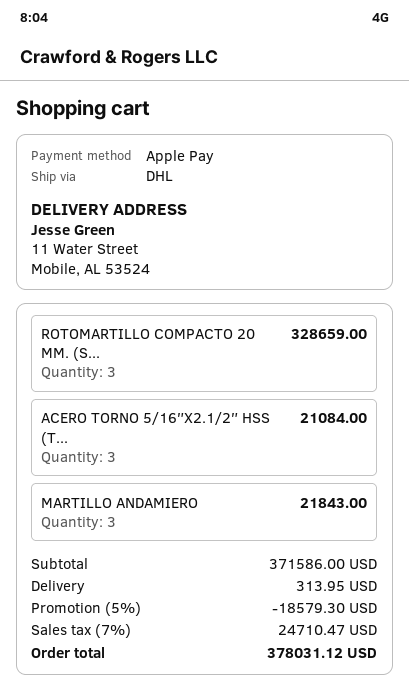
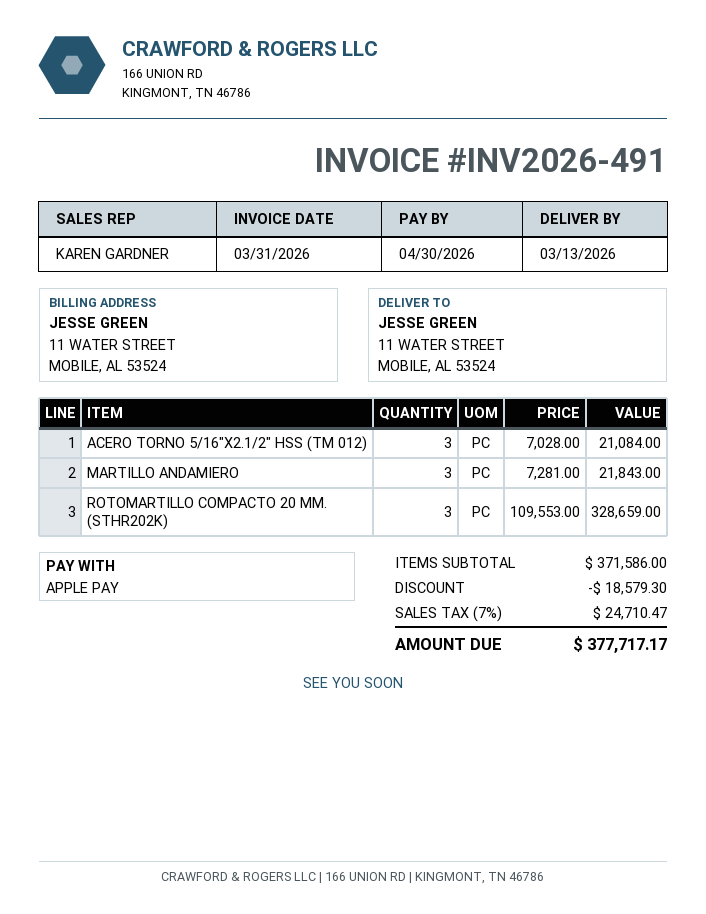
shipping: 313.95 -> none
total: 378031.12 -> 377717.17

